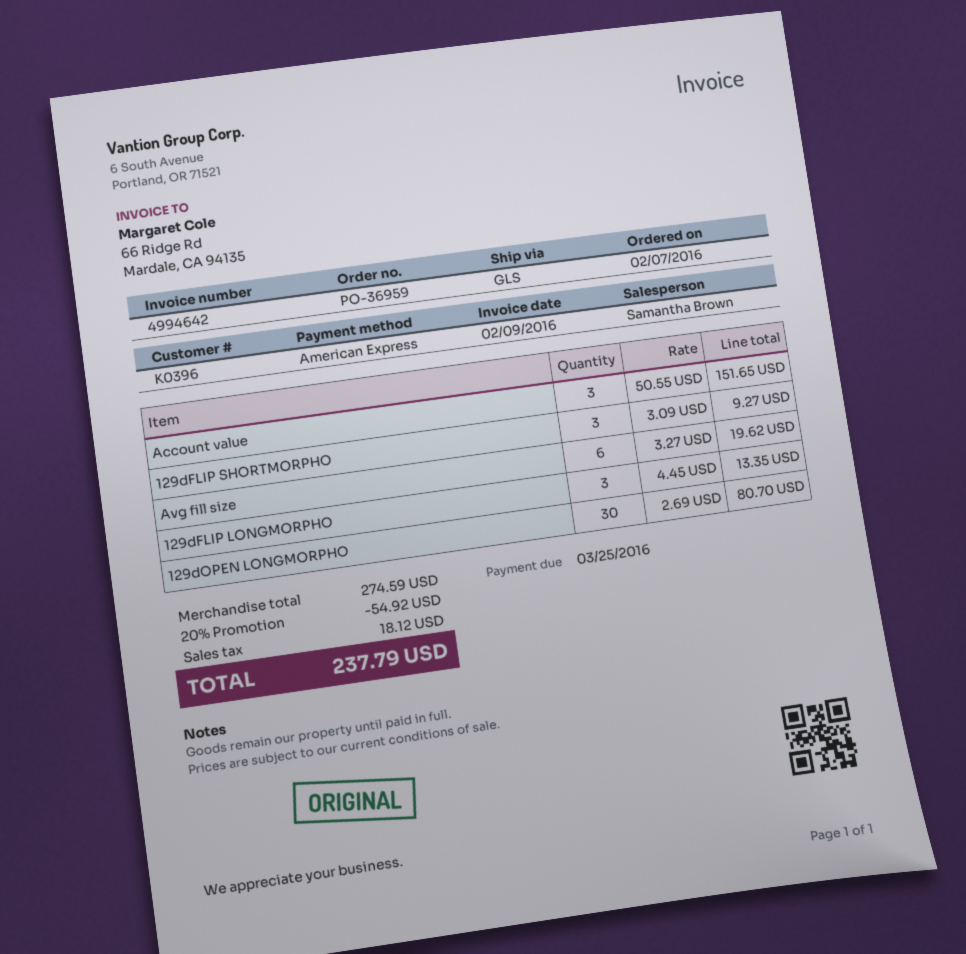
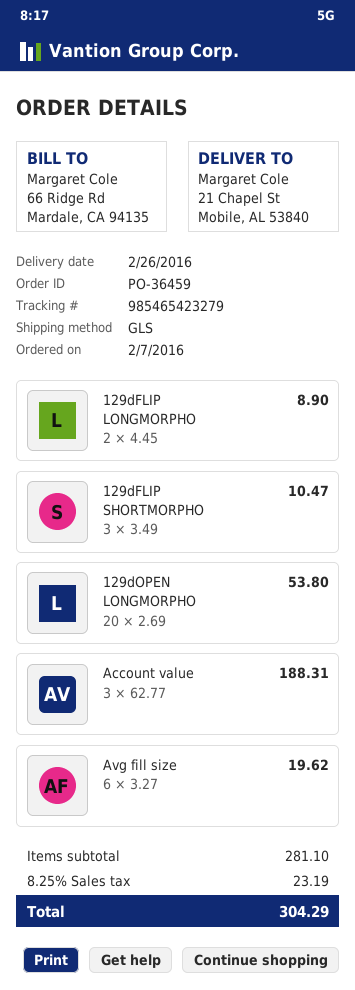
order number: PO-36959 -> PO-36459
Account value: 3 x 50.55 = 151.65 -> 3 x 62.77 = 188.31
129dFLIP SHORTMORPHO: 3 x 3.09 = 9.27 -> 3 x 3.49 = 10.47
129dFLIP LONGMORPHO: 3 x 4.45 = 13.35 -> 2 x 4.45 = 8.90
129dOPEN LONGMORPHO: 30 x 2.69 = 80.70 -> 20 x 2.69 = 53.80
subtotal: 274.59 -> 281.10
discount: 20% = 54.92 -> none
tax: 18.12 -> 23.19
total: 237.79 -> 304.29

